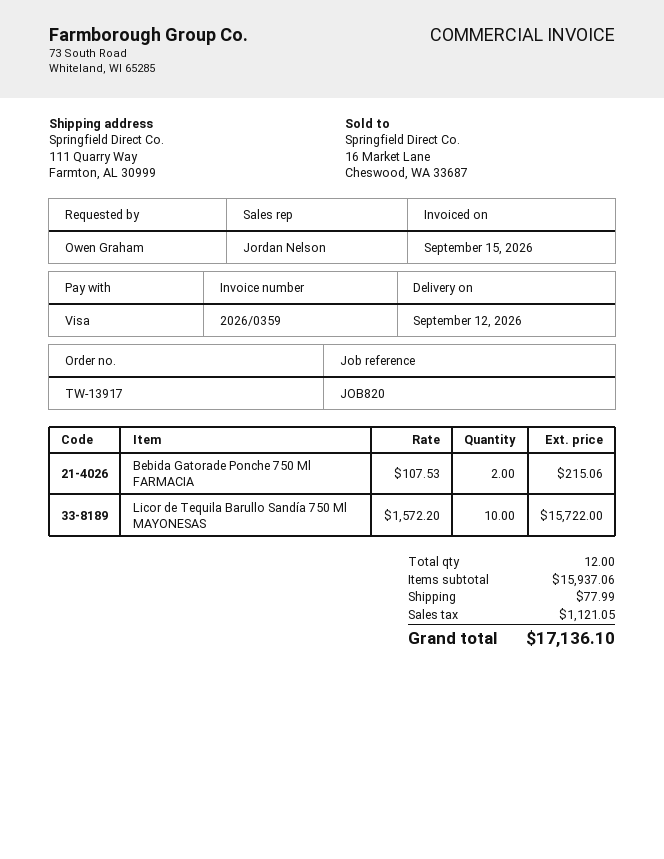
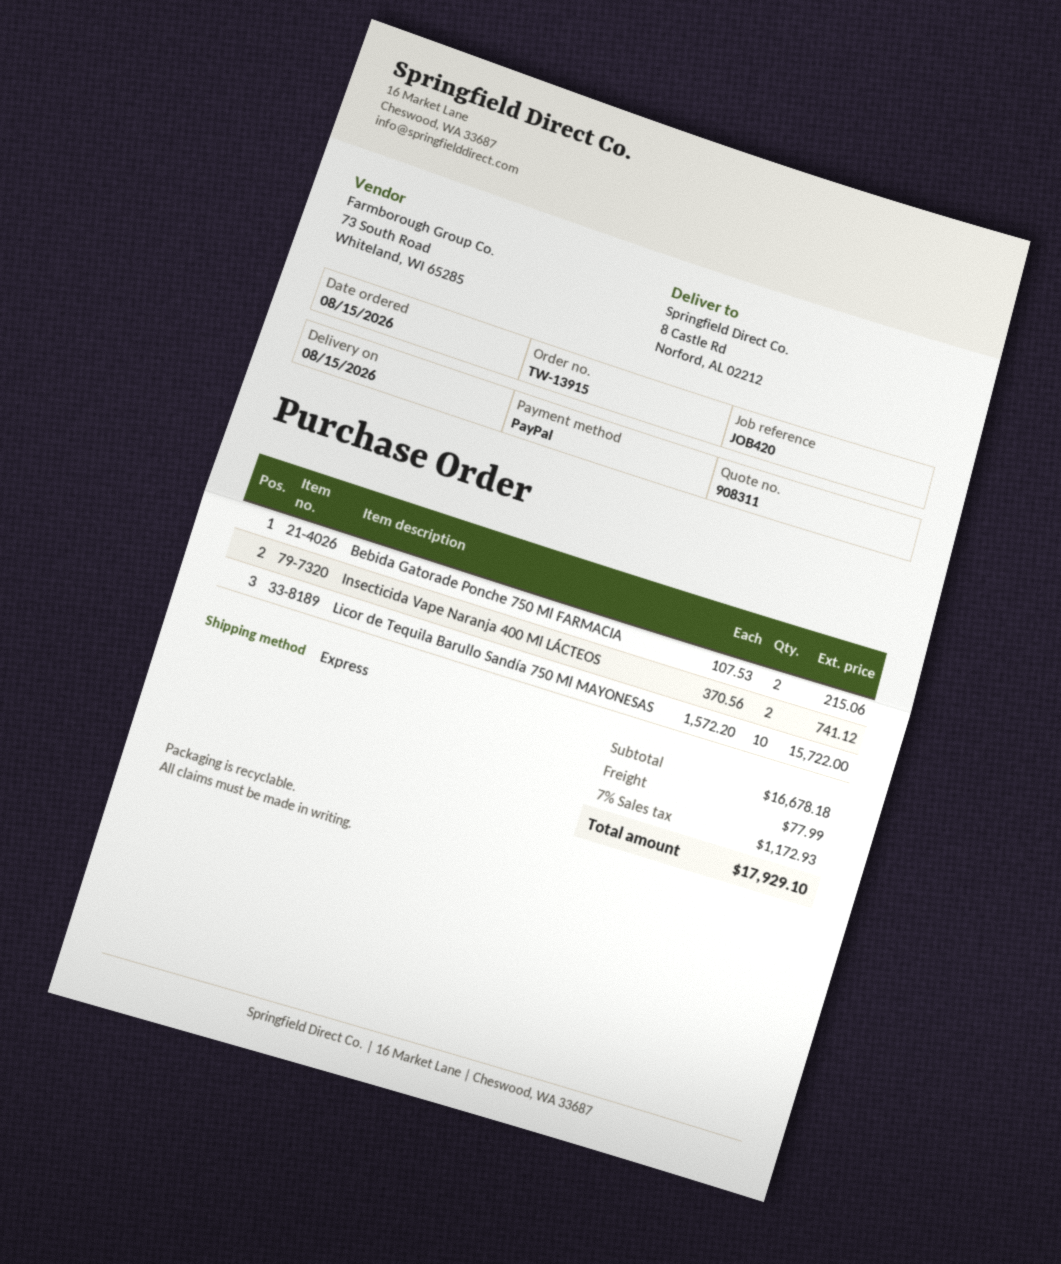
order number: TW-13917 -> TW-13915
delivery date: 2026-09-12 -> 2026-08-15
reference: JOB820 -> JOB420
payment method: Visa -> PayPal
ship to: 111 Quarry Way, Farmton, AL 30999 -> 8 Castle Rd, Norford, AL 02212
Insecticida Vape Naranja 400 Ml LÁCTEOS: none -> 2 x 370.56 = 741.12
subtotal: 15937.06 -> 16678.18
tax: 1121.05 -> 1172.93
total: 17136.10 -> 17929.10

